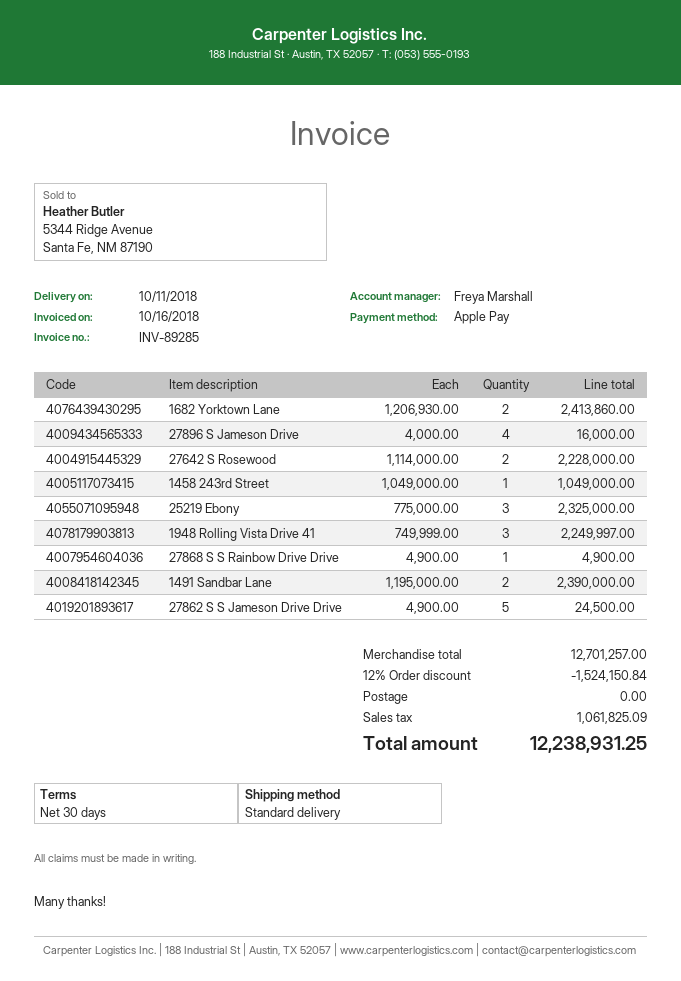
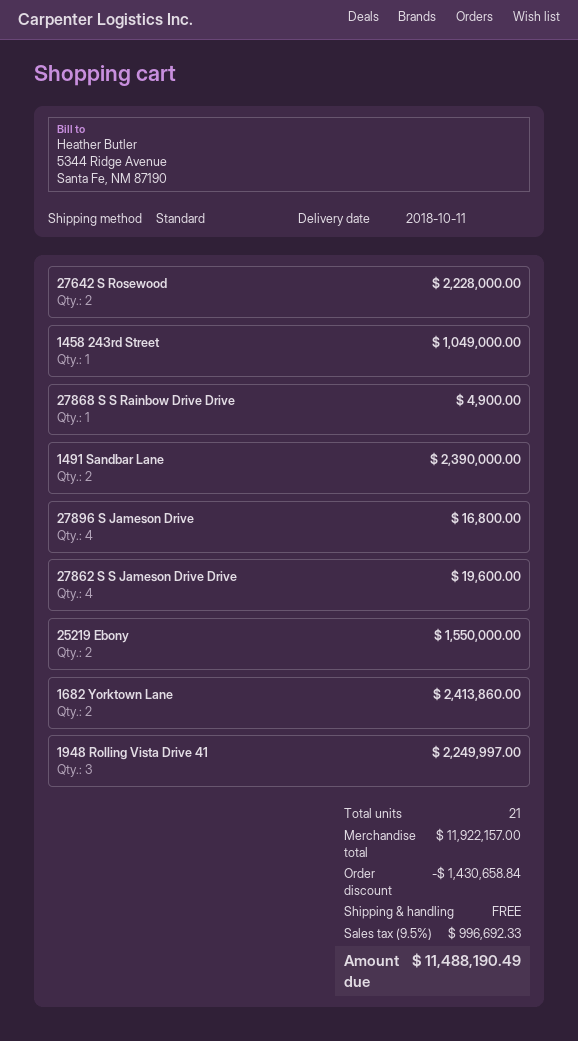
27896 S Jameson Drive: 4 for 16000.00 -> 4 for 16800.00
25219 Ebony: 3 for 2325000.00 -> 2 for 1550000.00
27862 S S Jameson Drive Drive: 5 for 24500.00 -> 4 for 19600.00
subtotal: 12701257.00 -> 11922157.00
discount: 1524150.84 -> 1430658.84
tax: 1061825.09 -> 996692.33
total: 12238931.25 -> 11488190.49

